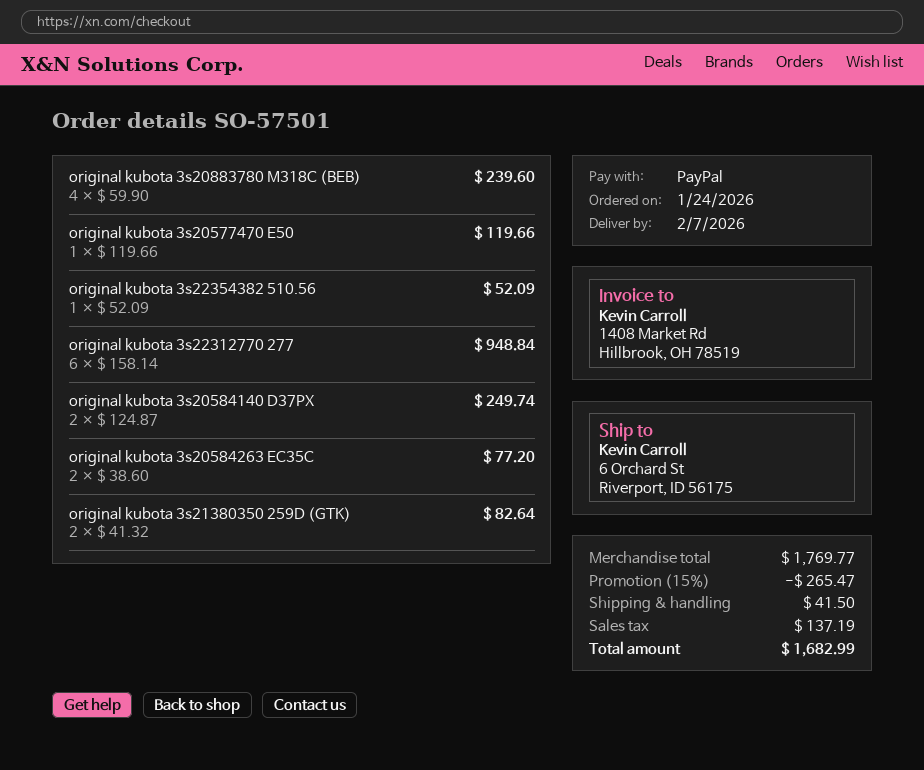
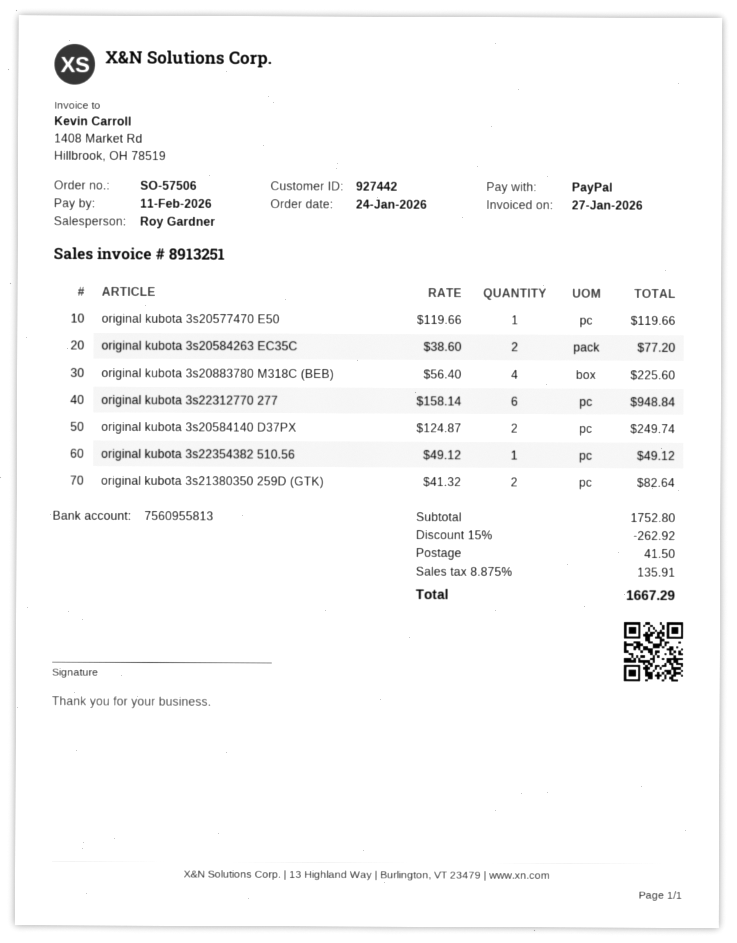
order number: SO-57501 -> SO-57506
original kubota 3s20883780 M318C (BEB): 4 x 59.90 = 239.60 -> 4 x 56.40 = 225.60
original kubota 3s22354382 510.56: 1 x 52.09 = 52.09 -> 1 x 49.12 = 49.12
subtotal: 1769.77 -> 1752.80
discount: 15% = 265.47 -> 15% = 262.92
tax: 137.19 -> 135.91
total: 1682.99 -> 1667.29

